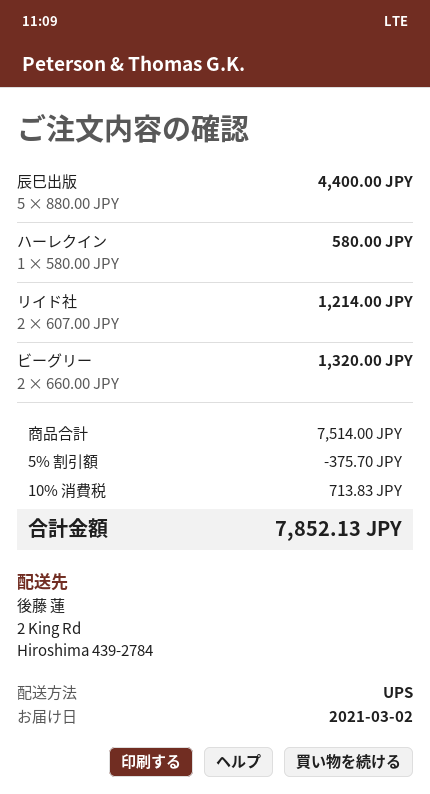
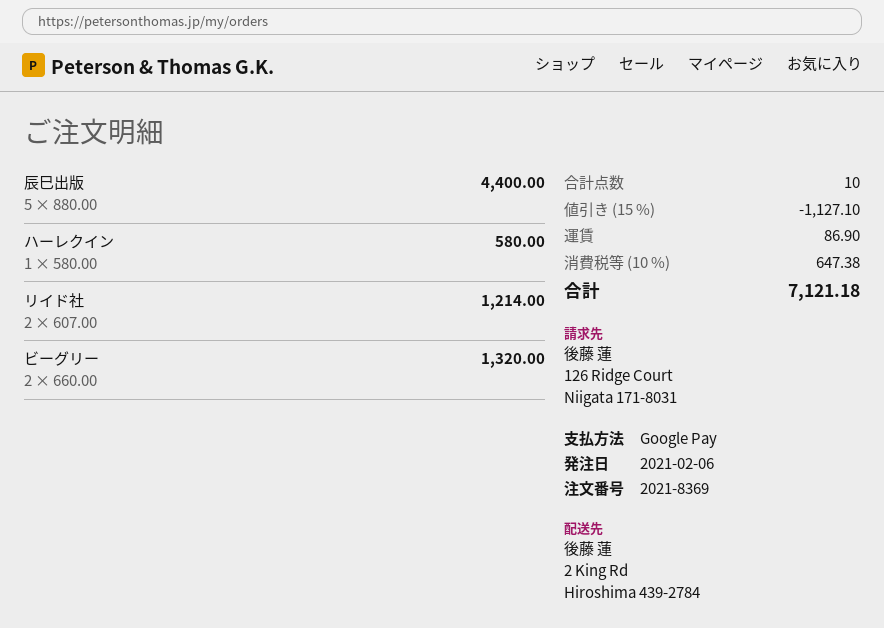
discount: 5% = 375.70 -> 15% = 1127.10
shipping: none -> 86.90
tax: 10% = 713.83 -> 10% = 647.38
total: 7852.13 -> 7121.18

